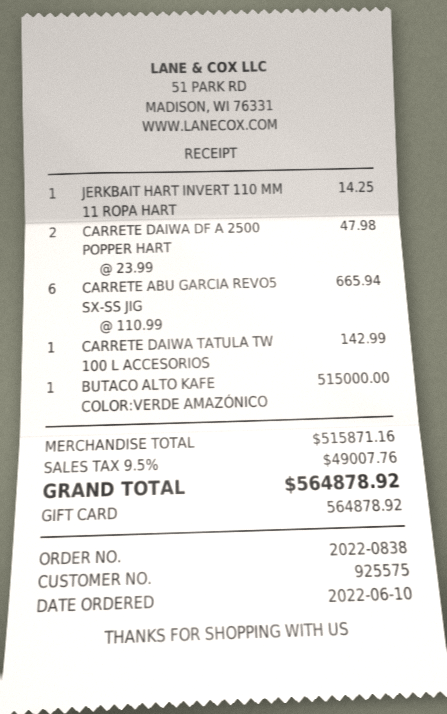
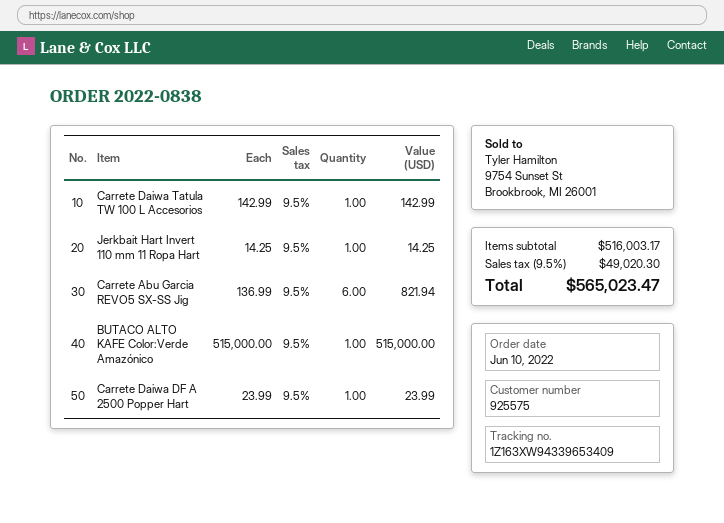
CARRETE DAIWA DF A 2500 POPPER HART: 2 x 23.99 = 47.98 -> 1 x 23.99 = 23.99
CARRETE ABU GARCIA REVO5 SX-SS JIG: 6 x 110.99 = 665.94 -> 6 x 136.99 = 821.94
subtotal: 515871.16 -> 516003.17
tax: 9.5% = 49007.76 -> 9.5% = 49020.30
total: 564878.92 -> 565023.47

